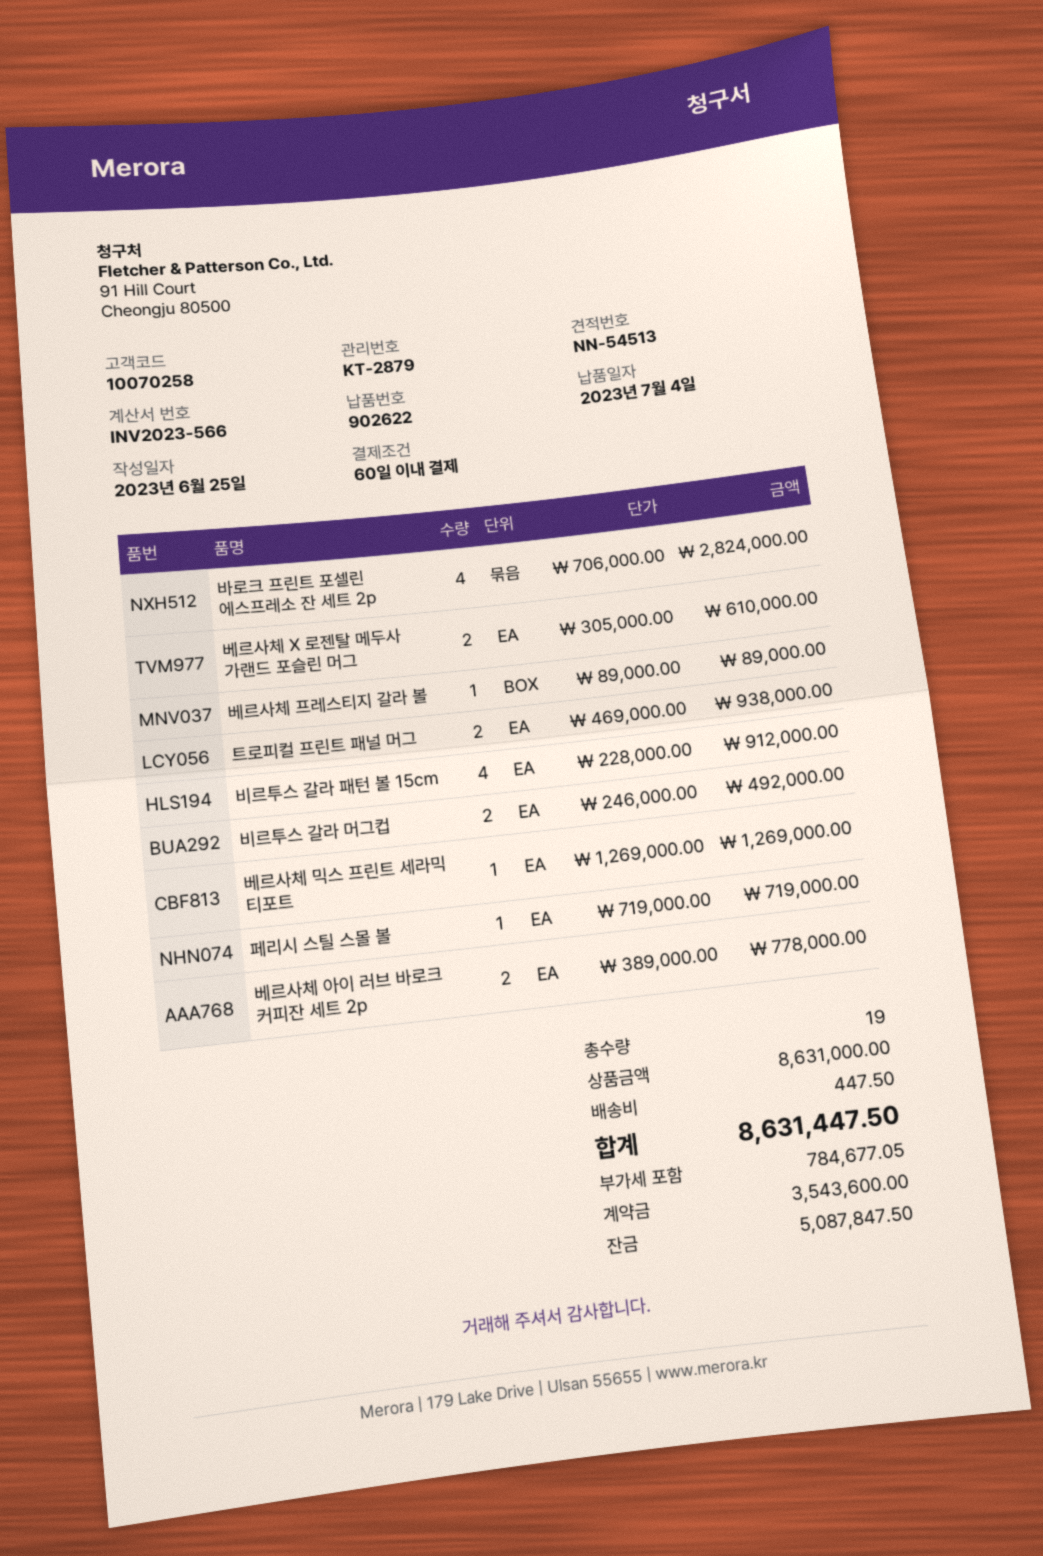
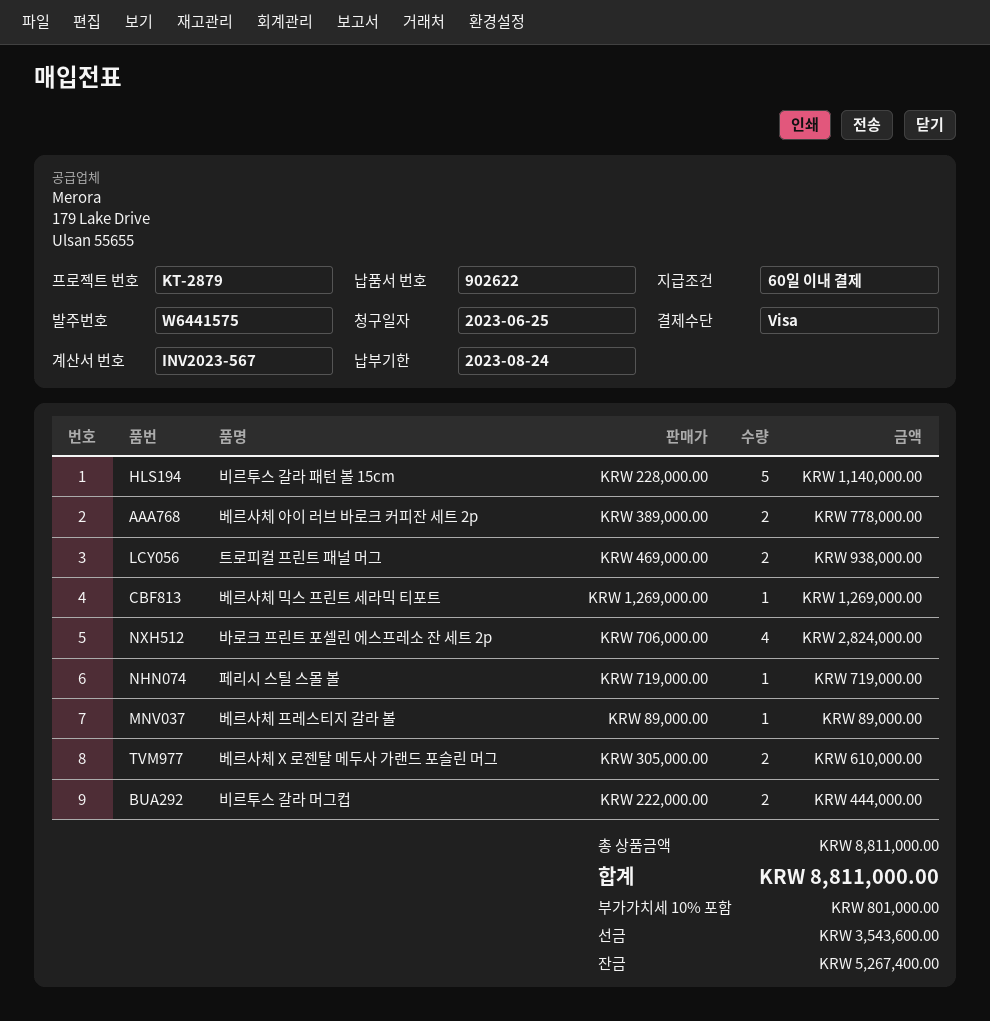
invoice number: INV2023-566 -> INV2023-567
비르투스 갈라 패턴 볼 15cm: 4 x 228000.00 = 912000.00 -> 5 x 228000.00 = 1140000.00
비르투스 갈라 머그컵: 2 x 246000.00 = 492000.00 -> 2 x 222000.00 = 444000.00
subtotal: 8631000.00 -> 8811000.00
shipping: 447.50 -> none
tax: 784677.05 -> 801000.00
total: 8631447.50 -> 8811000.00
balance: 5087847.50 -> 5267400.00

